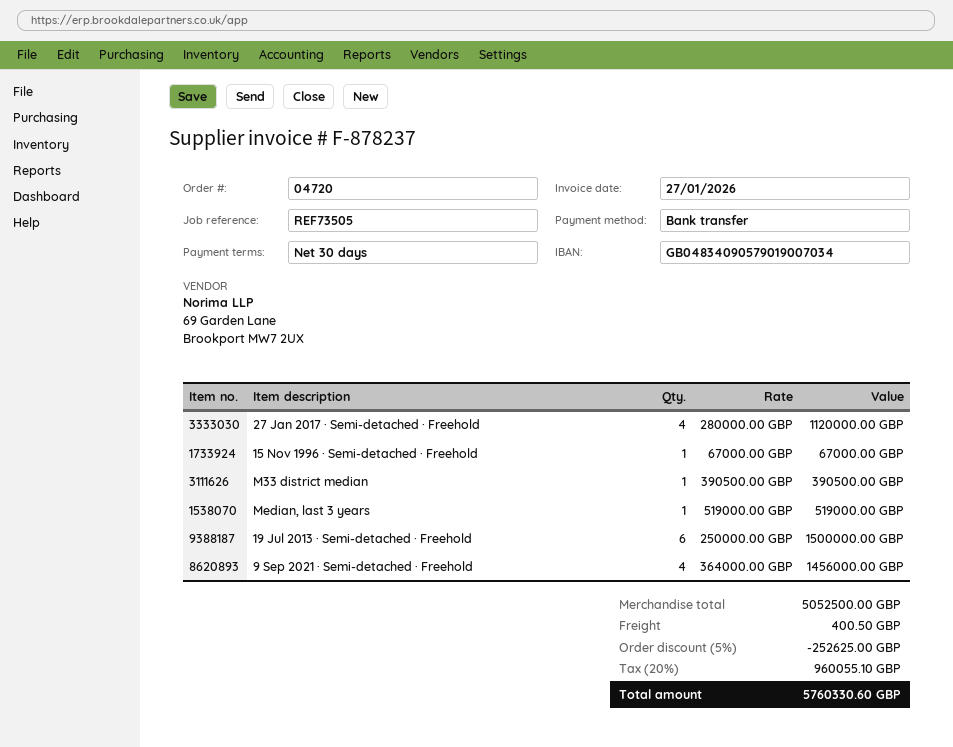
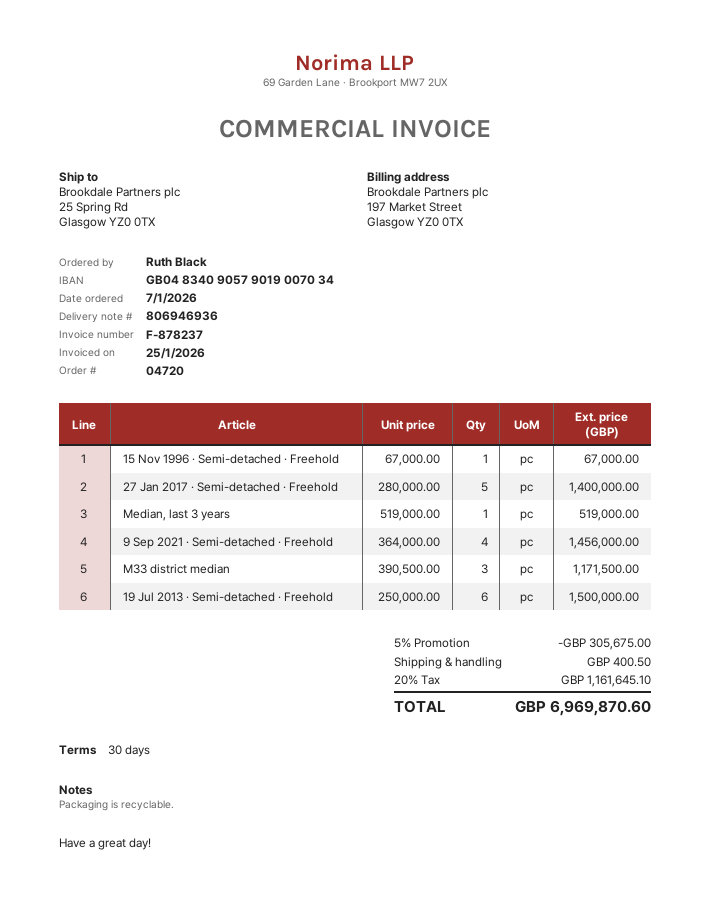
invoice date: 2026-01-27 -> 2026-01-25
27 Jan 2017 · Semi-detached · Freehold: 4 x 280000.00 = 1120000.00 -> 5 x 280000.00 = 1400000.00
M33 district median: 1 x 390500.00 = 390500.00 -> 3 x 390500.00 = 1171500.00
discount: 5% = 252625.00 -> 5% = 305675.00
tax: 20% = 960055.10 -> 20% = 1161645.10
total: 5760330.60 -> 6969870.60

